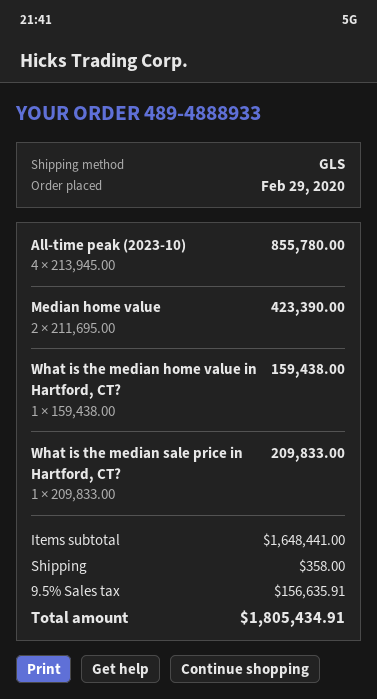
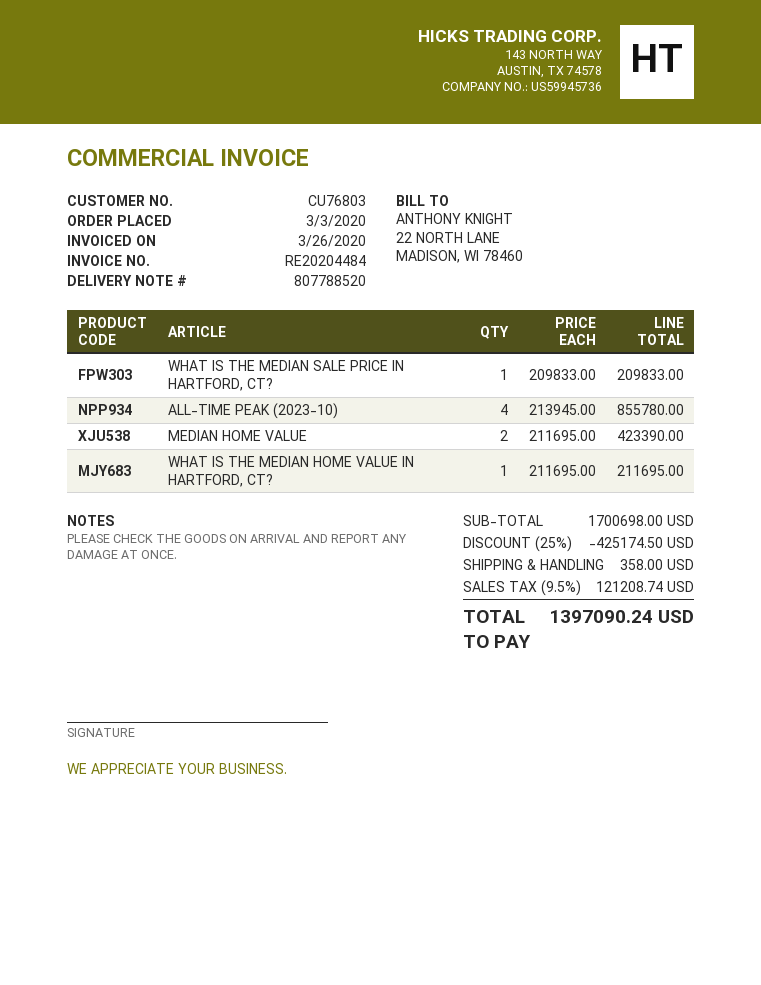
order date: 2020-02-29 -> 2020-03-03
What is the median home value in Hartford, CT?: 1 x 159438.00 = 159438.00 -> 1 x 211695.00 = 211695.00
subtotal: 1648441.00 -> 1700698.00
discount: none -> 25% = 425174.50
tax: 9.5% = 156635.91 -> 9.5% = 121208.74
total: 1805434.91 -> 1397090.24

